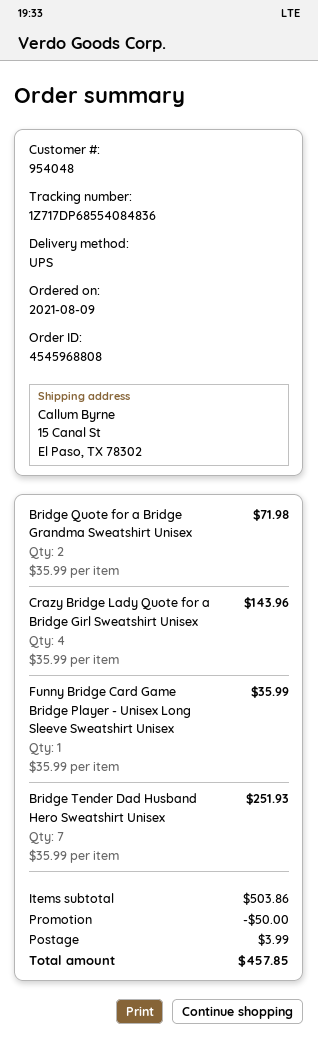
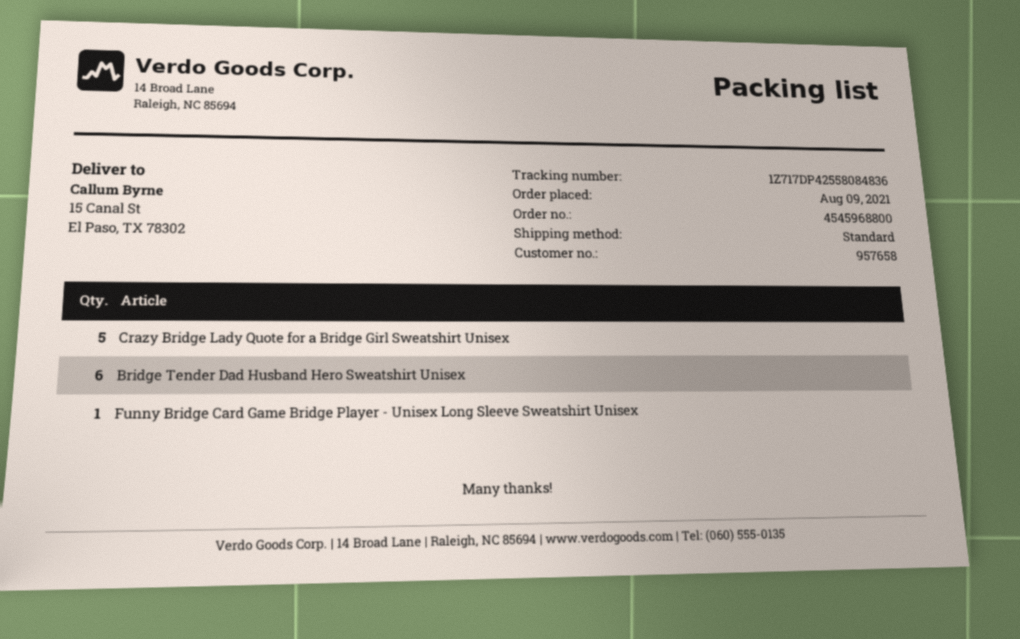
order number: 4545968808 -> 4545968800
customer number: 954048 -> 957658
shipping method: UPS -> standard
tracking number: 1Z717DP68554084836 -> 1Z717DP42558084836
Bridge Quote for a Bridge Grandma Sweatshirt Unisex: 2 -> none
Crazy Bridge Lady Quote for a Bridge Girl Sweatshirt Unisex: 4 -> 5
Bridge Tender Dad Husband Hero Sweatshirt Unisex: 7 -> 6

